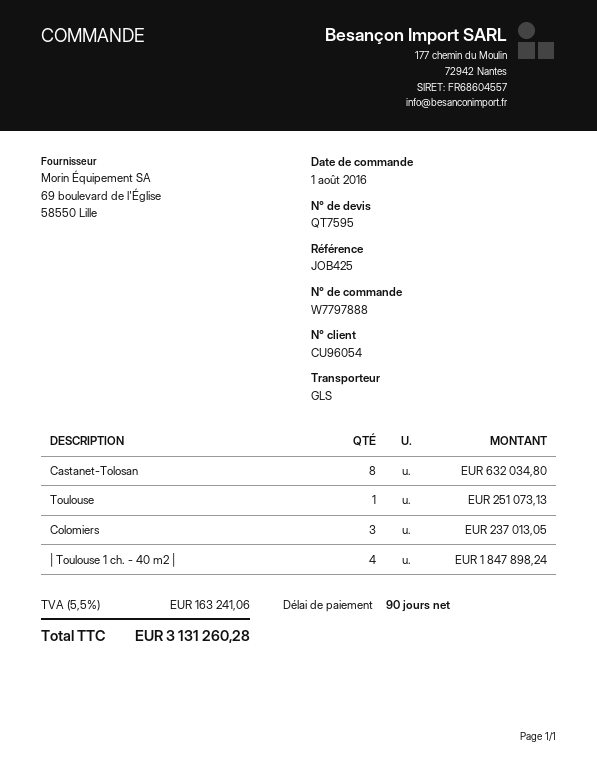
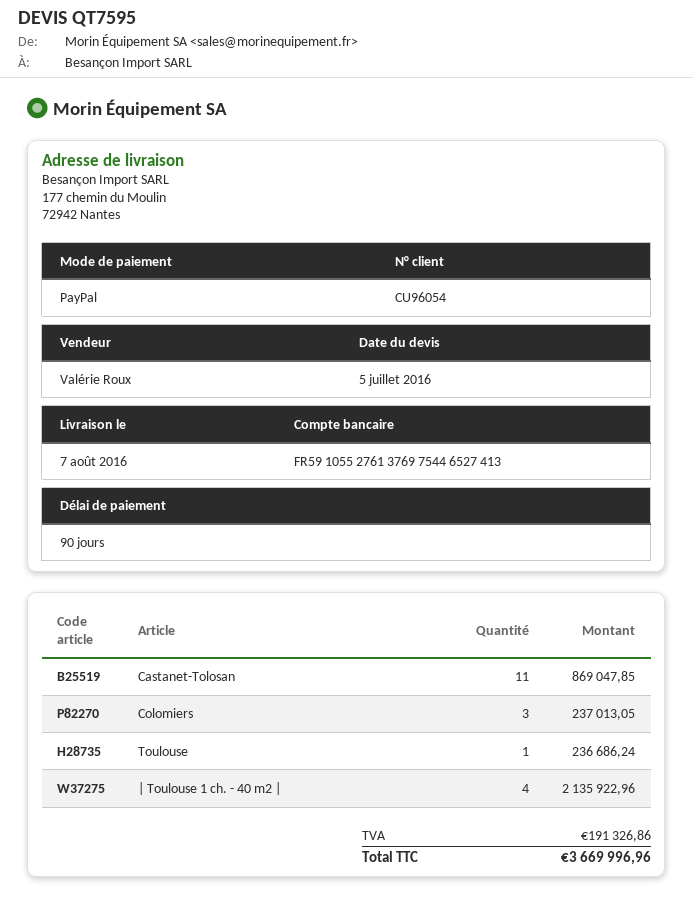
Castanet-Tolosan: 8 for 632034.80 -> 11 for 869047.85
Toulouse: 1 for 251073.13 -> 1 for 236686.24
| Toulouse 1 ch. - 40 m2 |: 4 for 1847898.24 -> 4 for 2135922.96
tax: 163241.06 -> 191326.86
total: 3131260.28 -> 3669996.96

